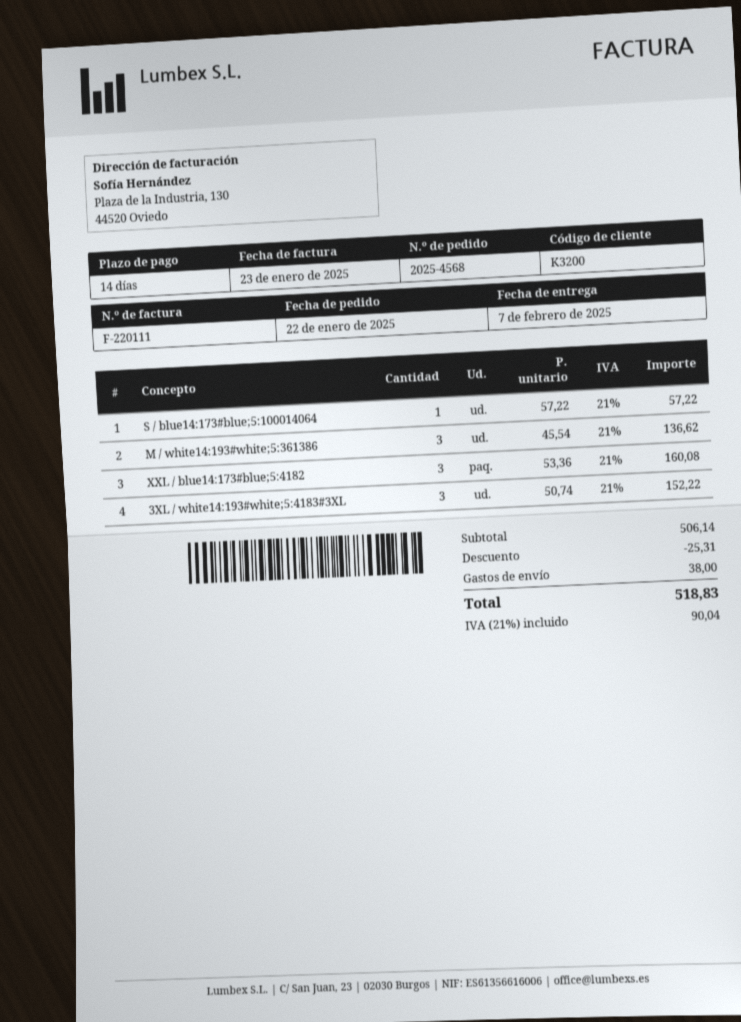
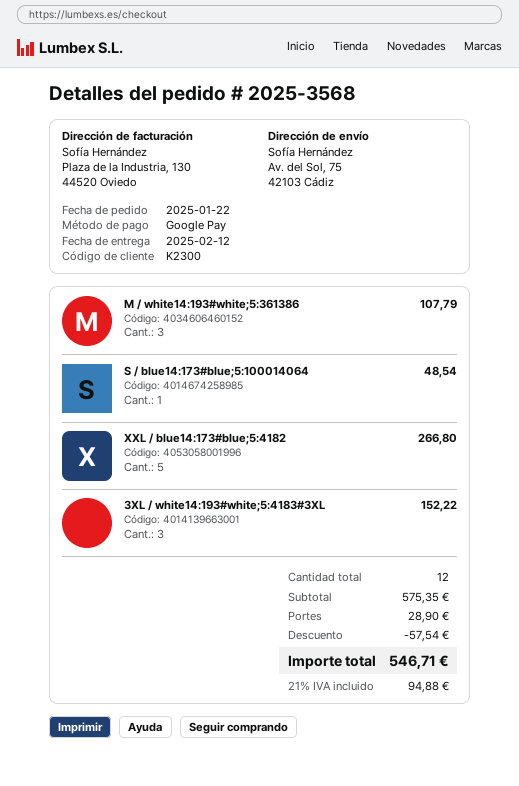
order number: 2025-4568 -> 2025-3568
delivery date: 2025-02-07 -> 2025-02-12
customer number: K3200 -> K2300
S / blue14:173#blue;5:100014064: 1 for 57.22 -> 1 for 48.54
M / white14:193#white;5:361386: 3 for 136.62 -> 3 for 107.79
XXL / blue14:173#blue;5:4182: 3 for 160.08 -> 5 for 266.80
subtotal: 506.14 -> 575.35
discount: 25.31 -> 57.54
shipping: 38.00 -> 28.90
tax: 21% = 90.04 -> 21% = 94.88
total: 518.83 -> 546.71

